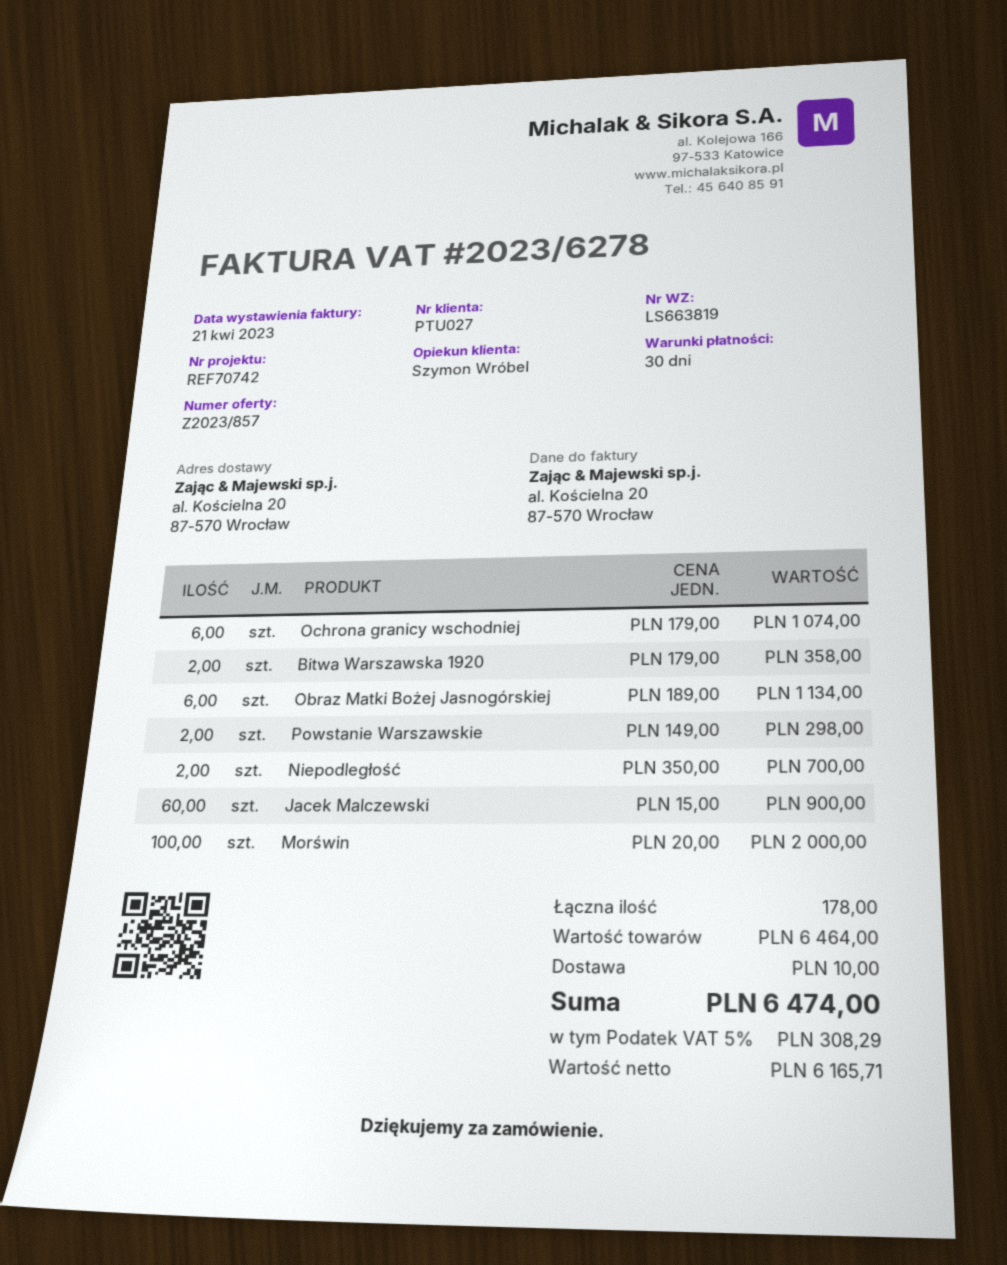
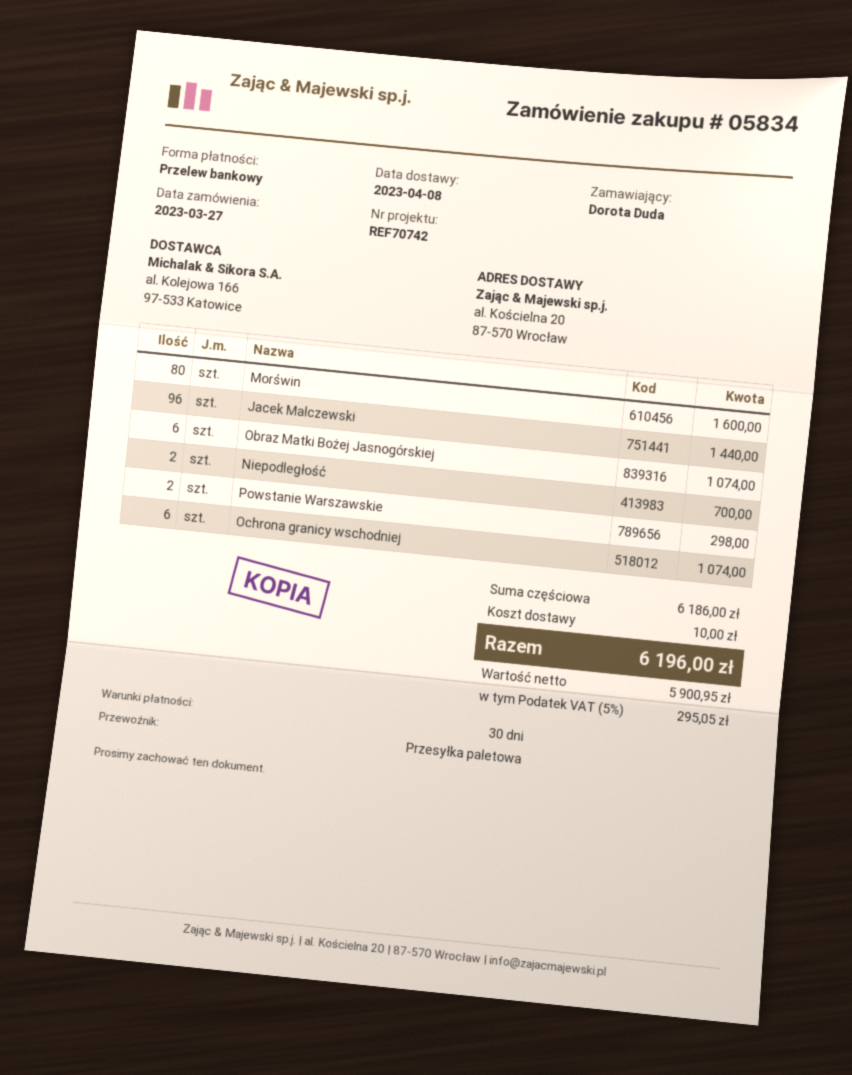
Bitwa Warszawska 1920: 2 for 358.00 -> none
Obraz Matki Bożej Jasnogórskiej: 6 for 1134.00 -> 6 for 1074.00
Jacek Malczewski: 60 for 900.00 -> 96 for 1440.00
Morświn: 100 for 2000.00 -> 80 for 1600.00
subtotal: 6464.00 -> 6186.00
net: 6165.71 -> 5900.95
tax: 5% = 308.29 -> 5% = 295.05
total: 6474.00 -> 6196.00

